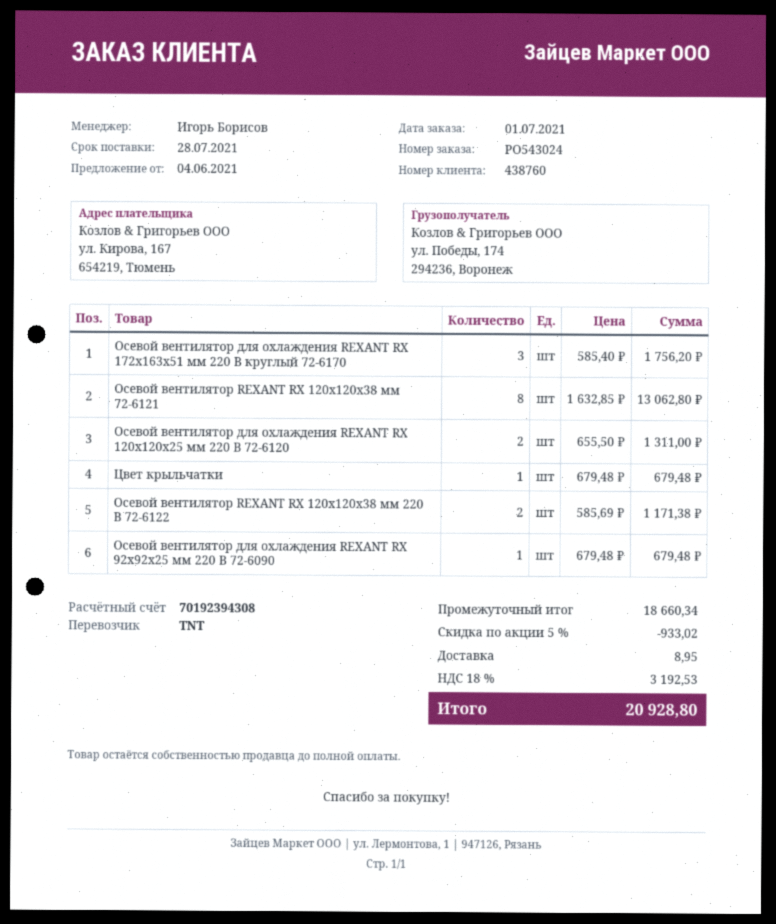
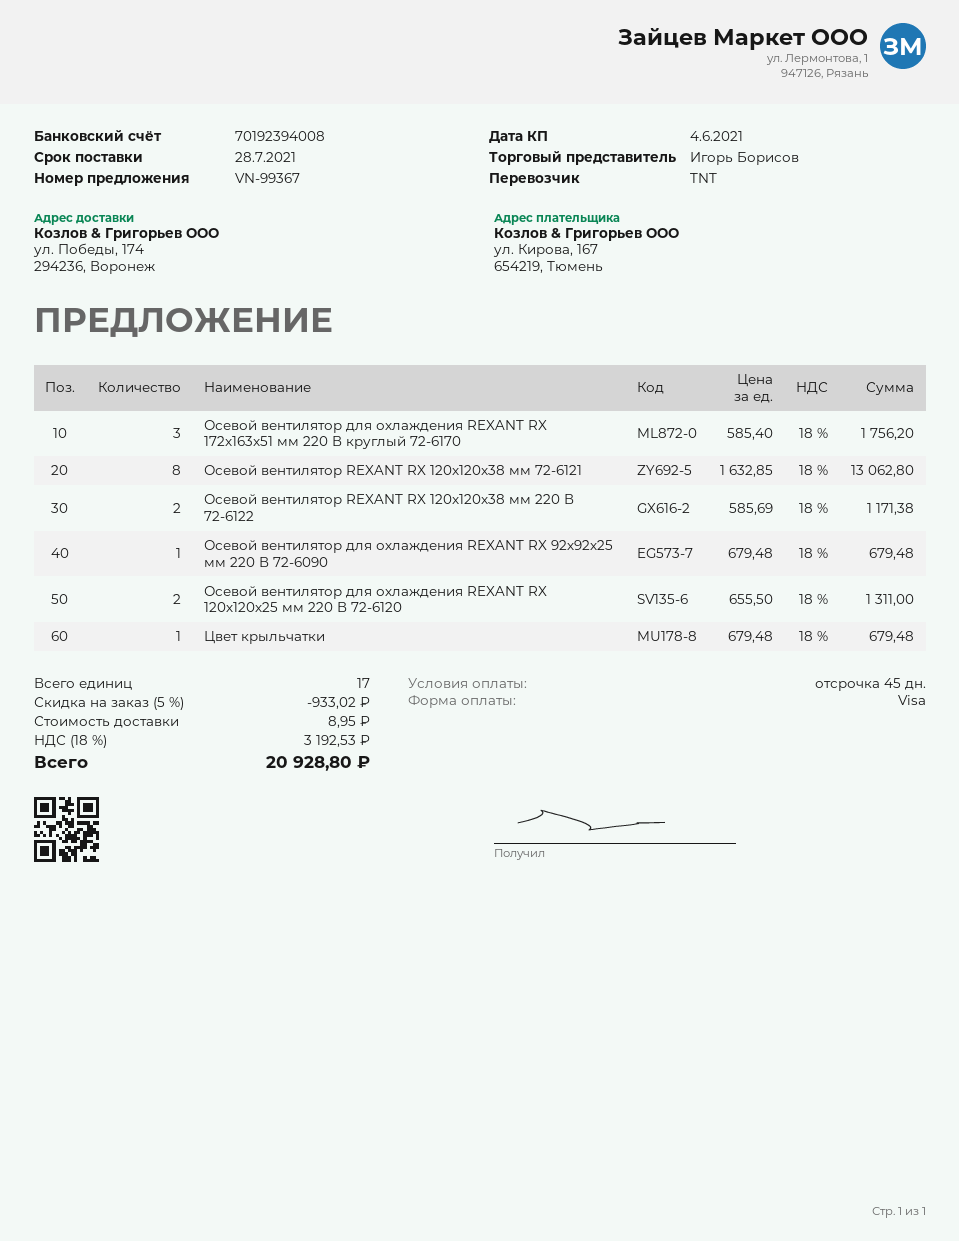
bank account: 70192394308 -> 70192394008

